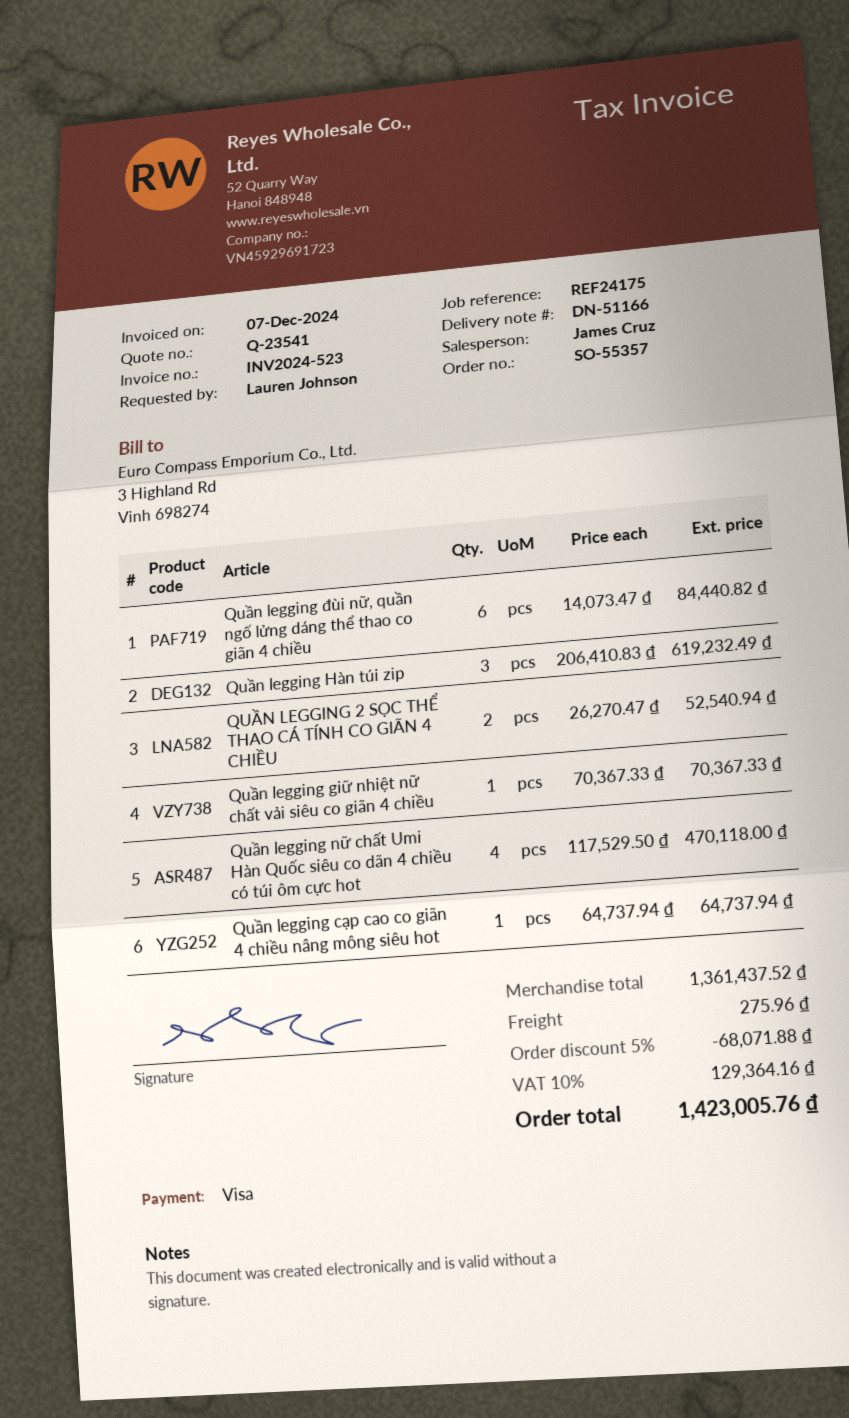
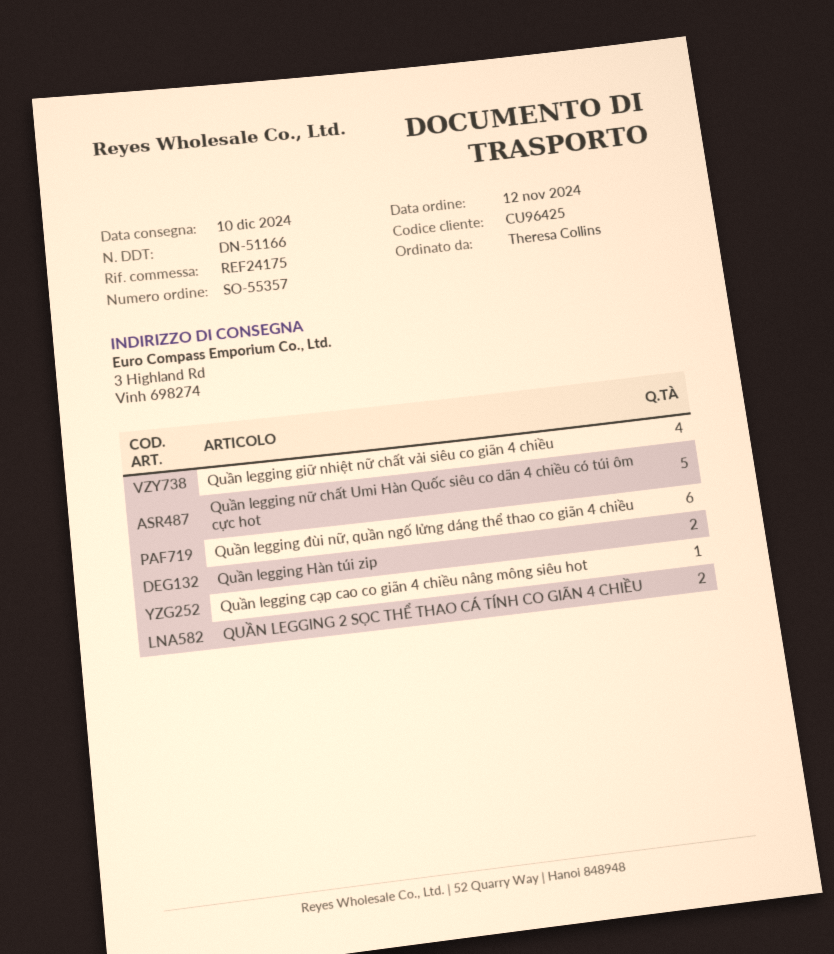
ordered by: Lauren Johnson -> Theresa Collins
Quần legging Hàn túi zip: 3 -> 2
Quần legging giữ nhiệt nữ chất vải siêu co giãn 4 chiều: 1 -> 4
Quần legging nữ chất Umi Hàn Quốc siêu co dãn 4 chiều có túi ôm cực hot: 4 -> 5

